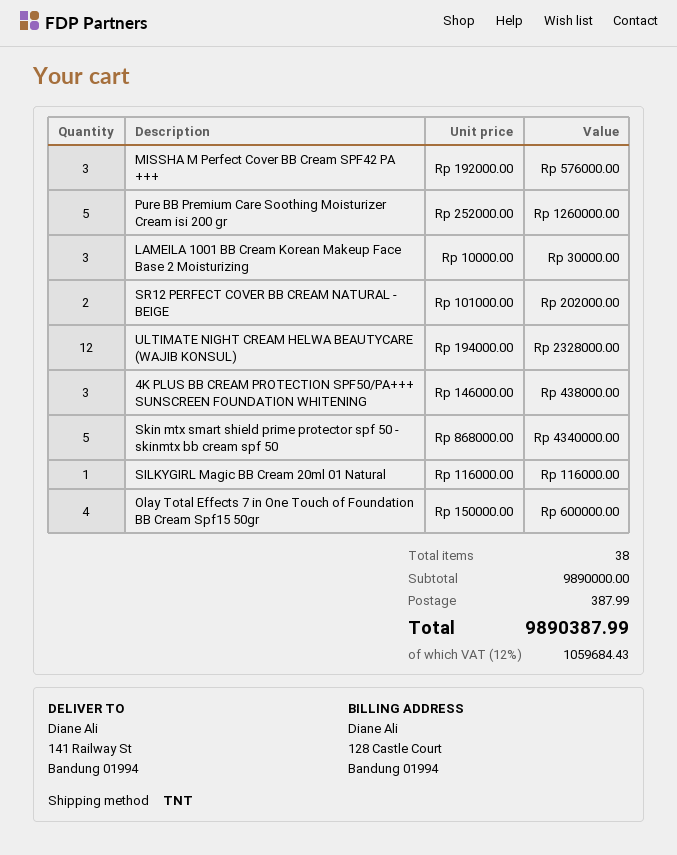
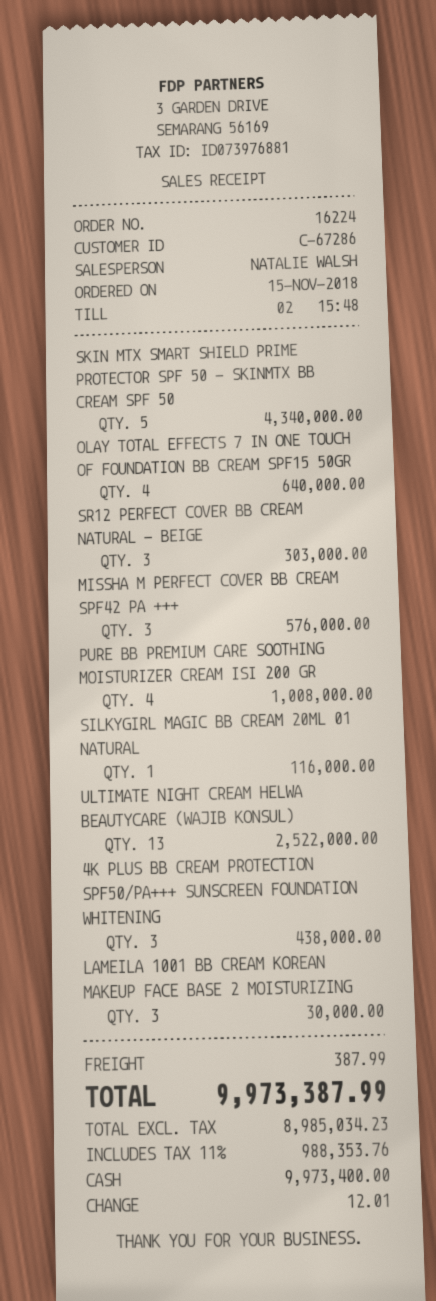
Pure BB Premium Care Soothing Moisturizer Cream isi 200 gr: 5 for 1260000.00 -> 4 for 1008000.00
SR12 PERFECT COVER BB CREAM NATURAL - BEIGE: 2 for 202000.00 -> 3 for 303000.00
ULTIMATE NIGHT CREAM HELWA BEAUTYCARE (WAJIB KONSUL): 12 for 2328000.00 -> 13 for 2522000.00
Olay Total Effects 7 in One Touch of Foundation BB Cream Spf15 50gr: 4 for 600000.00 -> 4 for 640000.00
tax: 12% = 1059684.43 -> 11% = 988353.76
total: 9890387.99 -> 9973387.99

